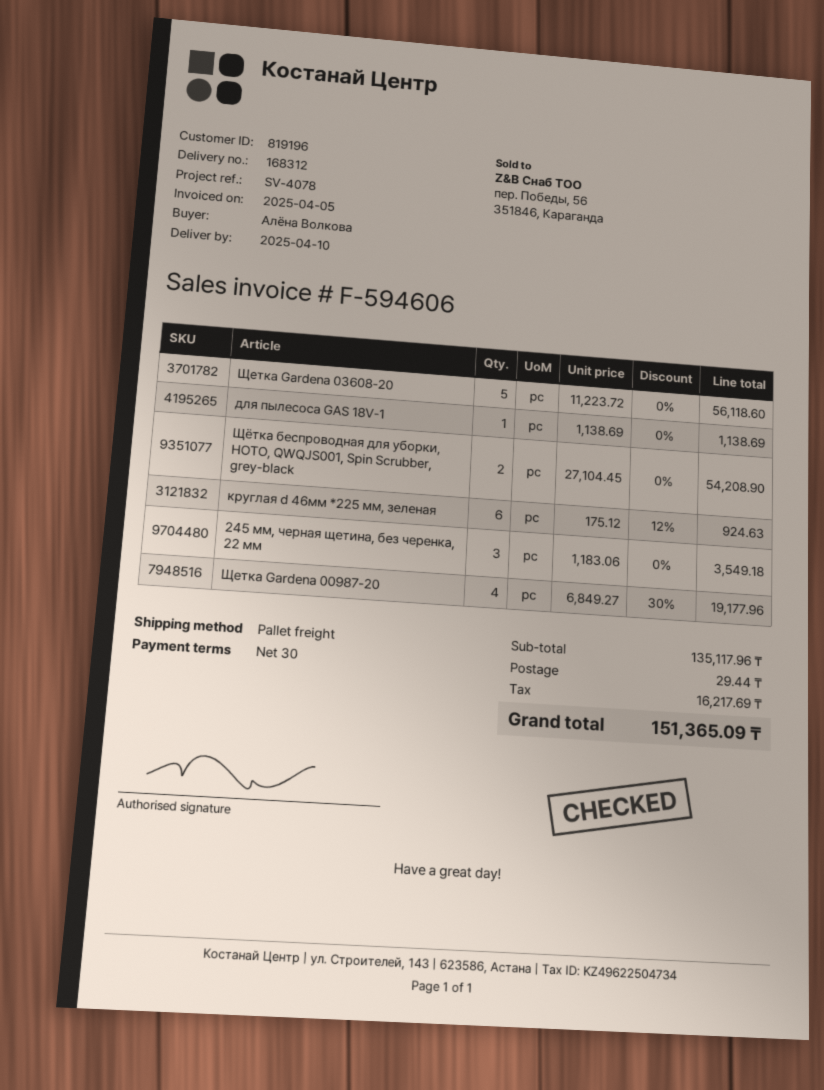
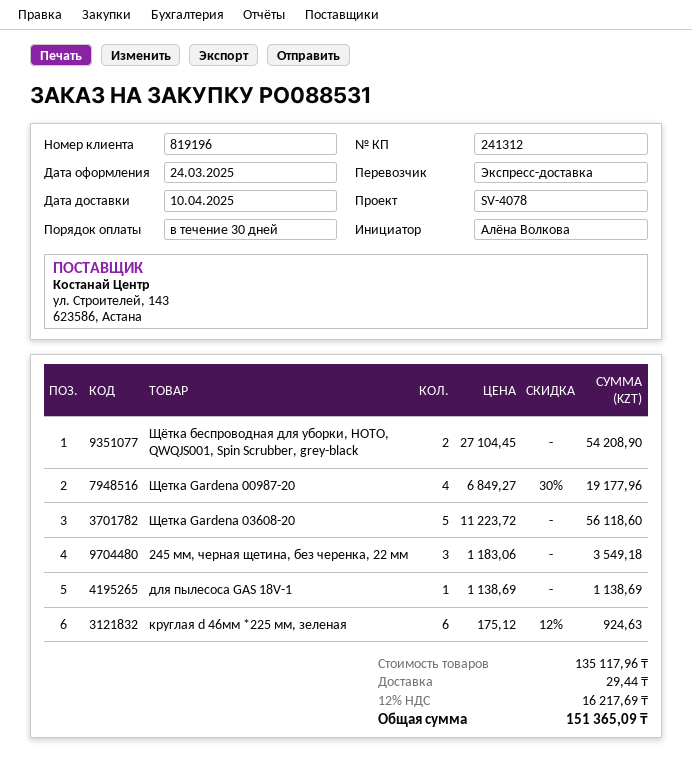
shipping method: pallet freight -> express

